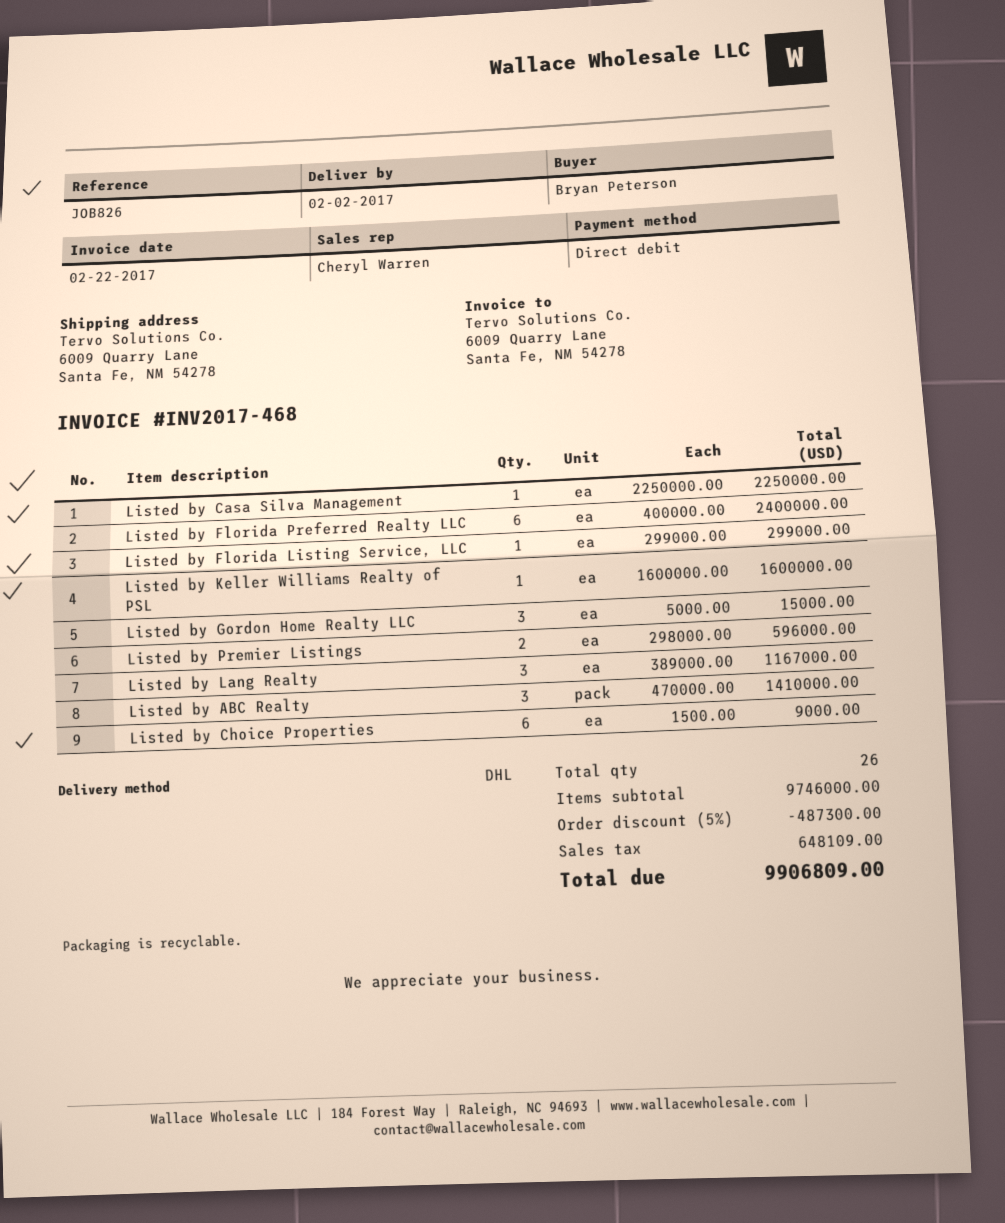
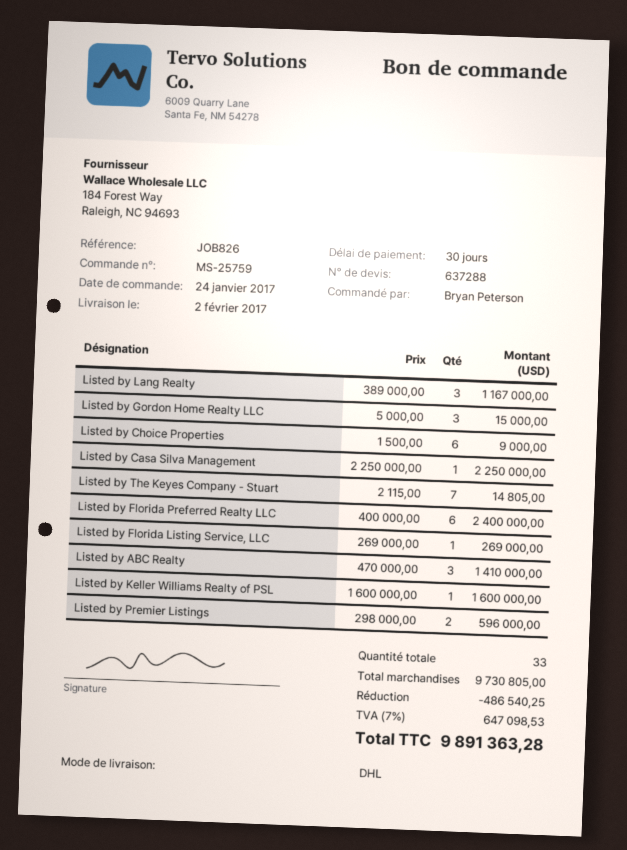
Listed by Florida Listing Service, LLC: 1 x 299000.00 = 299000.00 -> 1 x 269000.00 = 269000.00
Listed by The Keyes Company - Stuart: none -> 7 x 2115.00 = 14805.00
total quantity: 26 -> 33
subtotal: 9746000.00 -> 9730805.00
discount: 487300.00 -> 486540.25
tax: 648109.00 -> 647098.53
total: 9906809.00 -> 9891363.28

